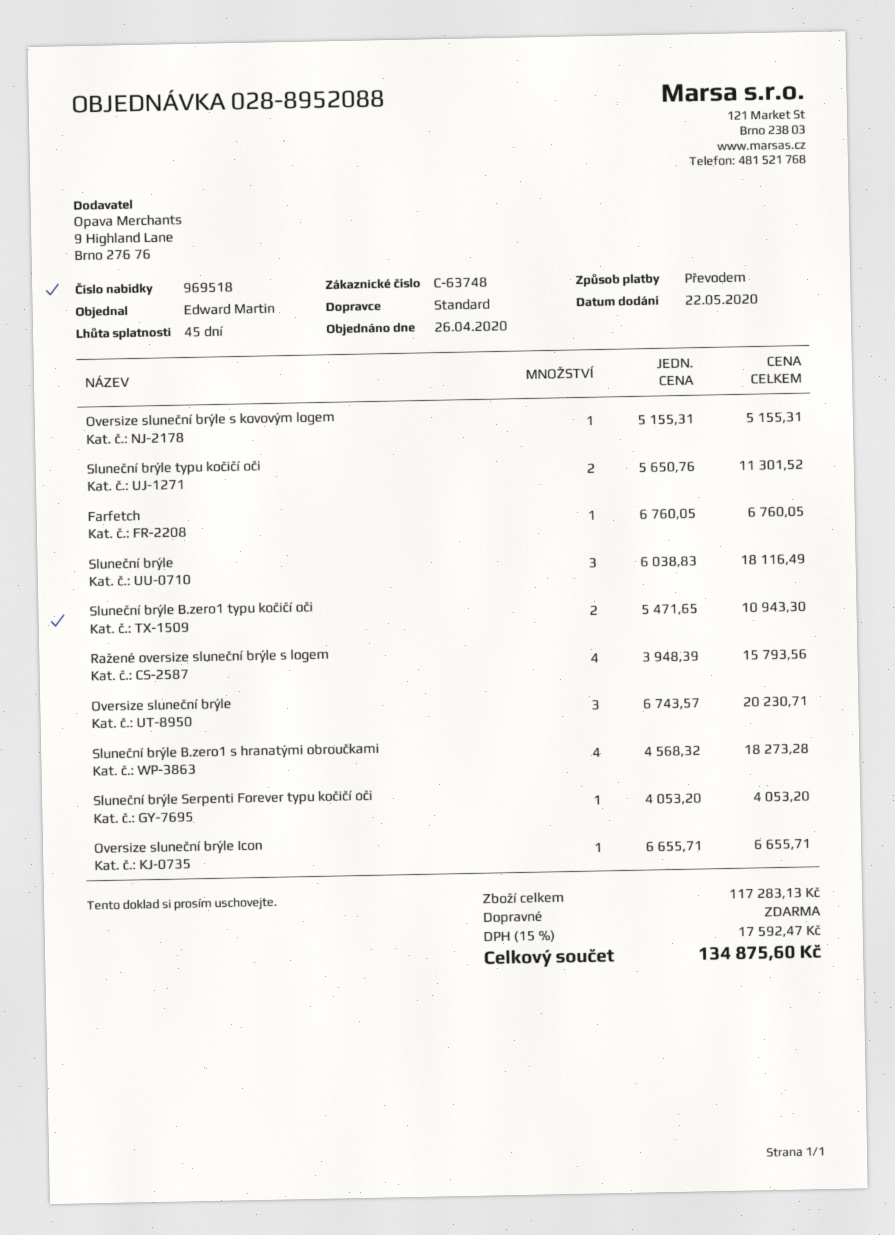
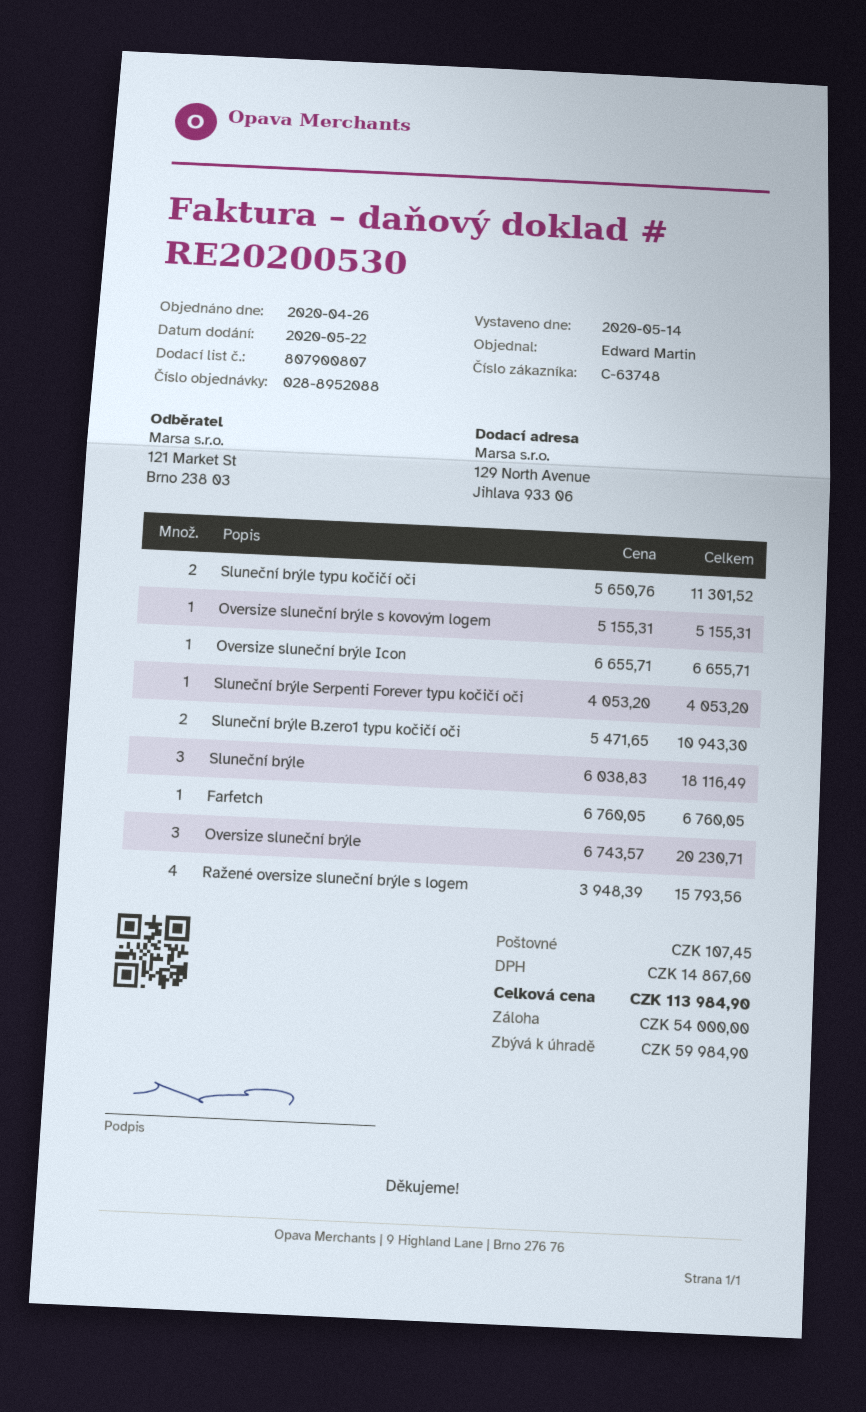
Sluneční brýle B.zero1 s hranatými obroučkami: 4 x 4568.32 = 18273.28 -> none
shipping: 0.00 -> 107.45
tax: 17592.47 -> 14867.60
total: 134875.60 -> 113984.90

